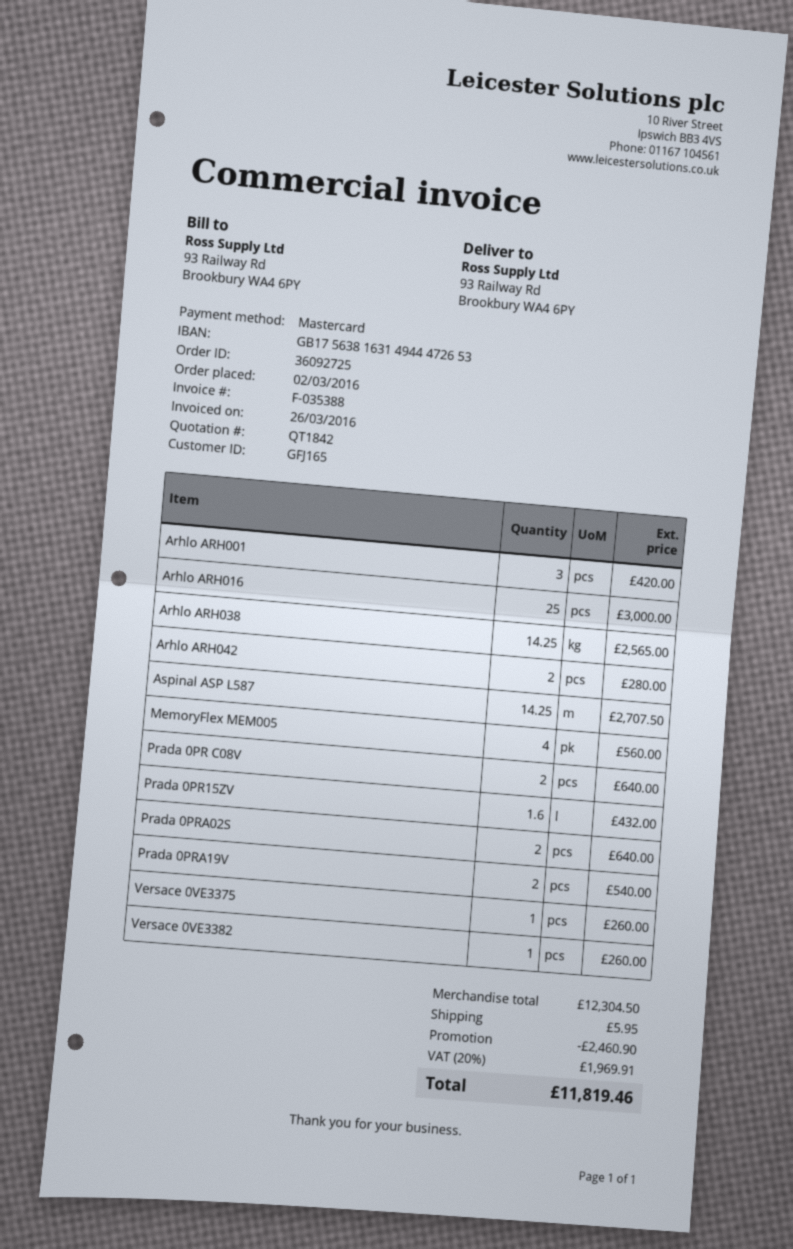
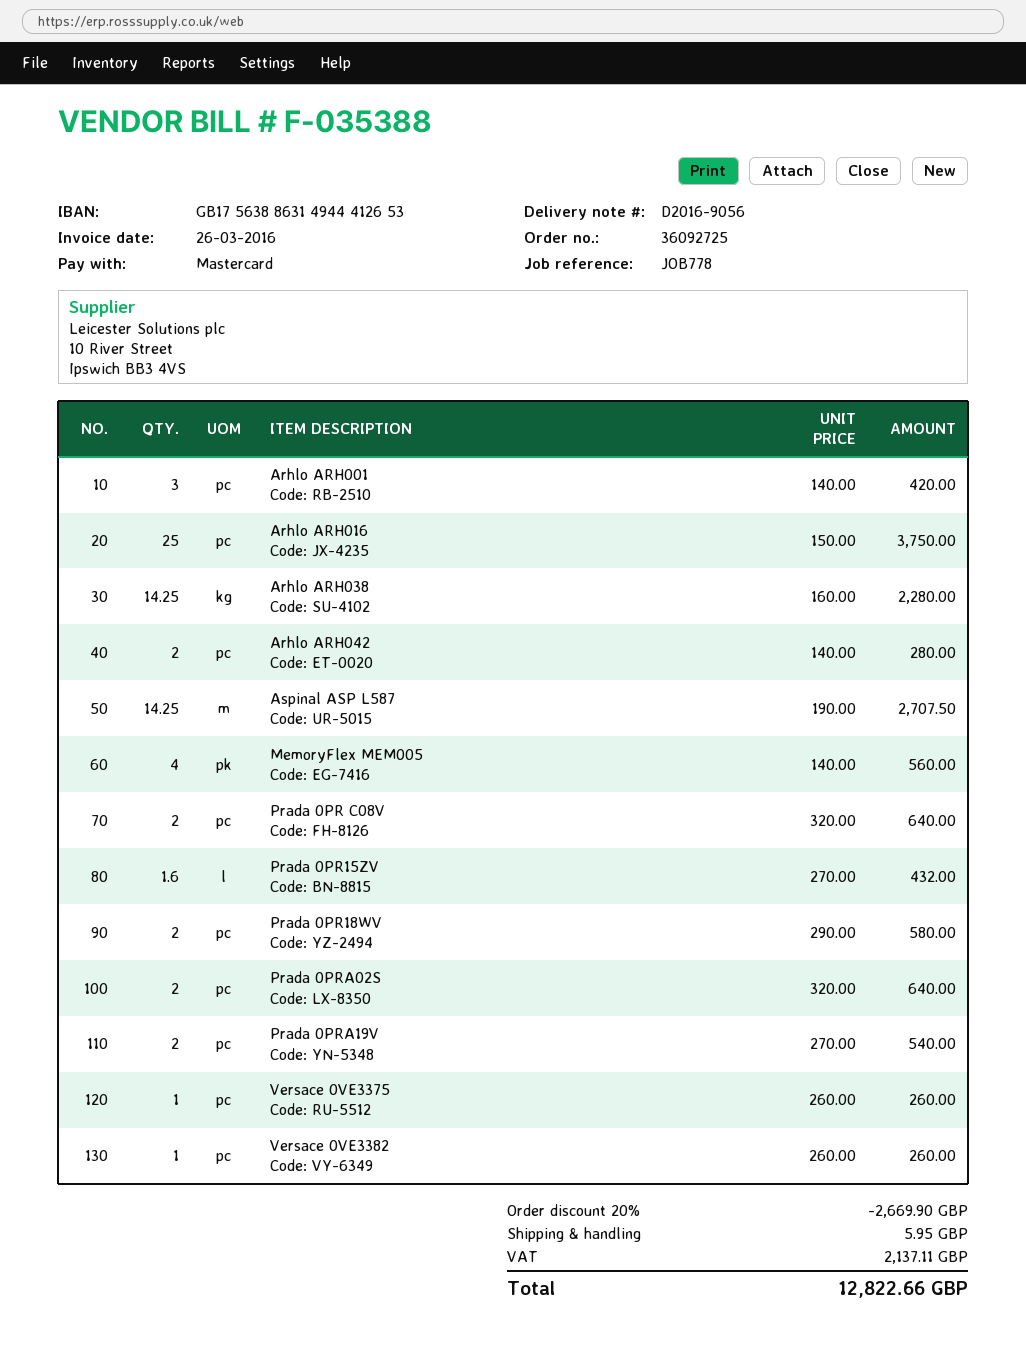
bank account: GB17563816314944472653 -> GB17563886314944412653
Arhlo ARH016: 25 for 3000.00 -> 25 for 3750.00
Arhlo ARH038: 14.25 for 2565.00 -> 14.25 for 2280.00
Prada 0PR18WV: none -> 2 for 580.00
discount: 2460.90 -> 2669.90
tax: 1969.91 -> 2137.11
total: 11819.46 -> 12822.66

